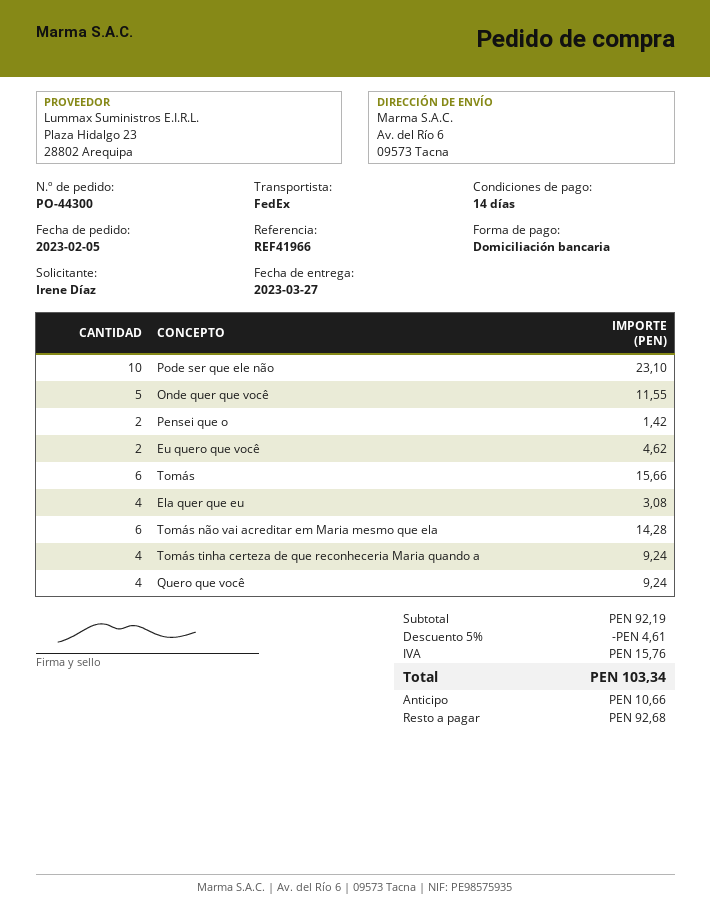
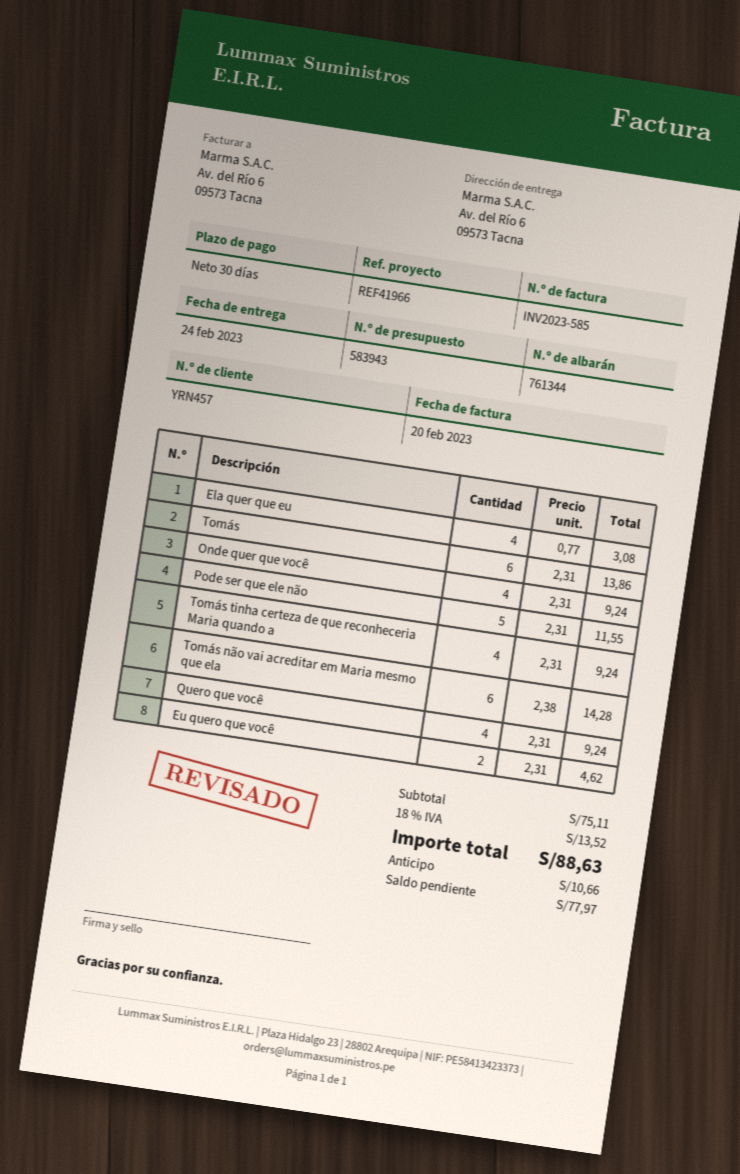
delivery date: 2023-03-27 -> 2023-02-24
payment terms: 14 days -> 30 days
Pode ser que ele não: 10 for 23.10 -> 5 for 11.55
Onde quer que você: 5 for 11.55 -> 4 for 9.24
Pensei que o: 2 for 1.42 -> none
Tomás: 6 for 15.66 -> 6 for 13.86
subtotal: 92.19 -> 75.11
discount: 5% = 4.61 -> none
tax: 15.76 -> 13.52
total: 103.34 -> 88.63
balance: 92.68 -> 77.97

